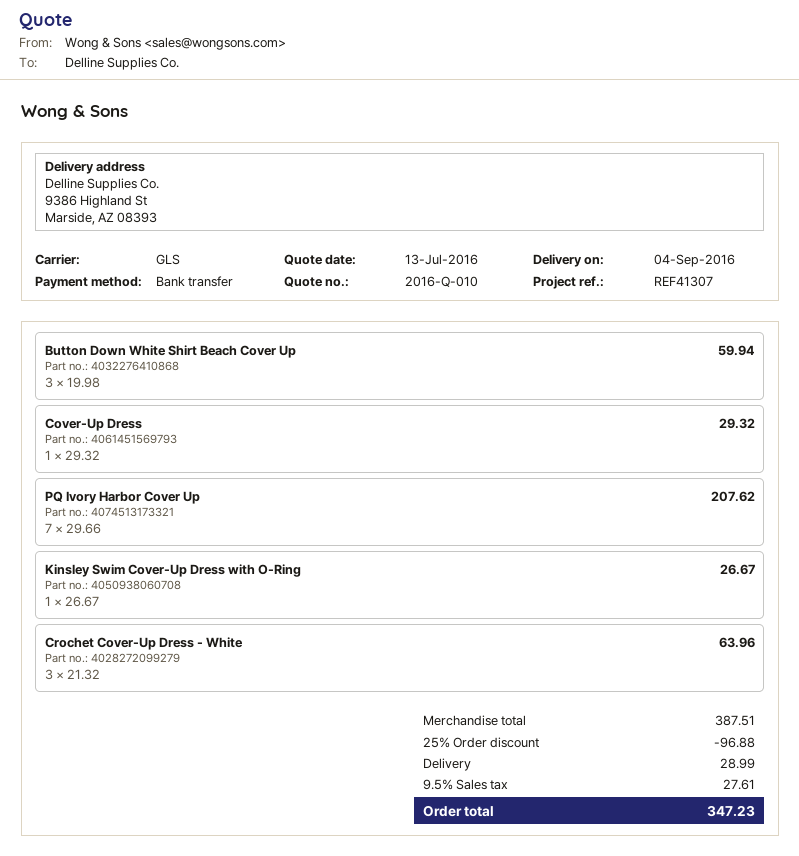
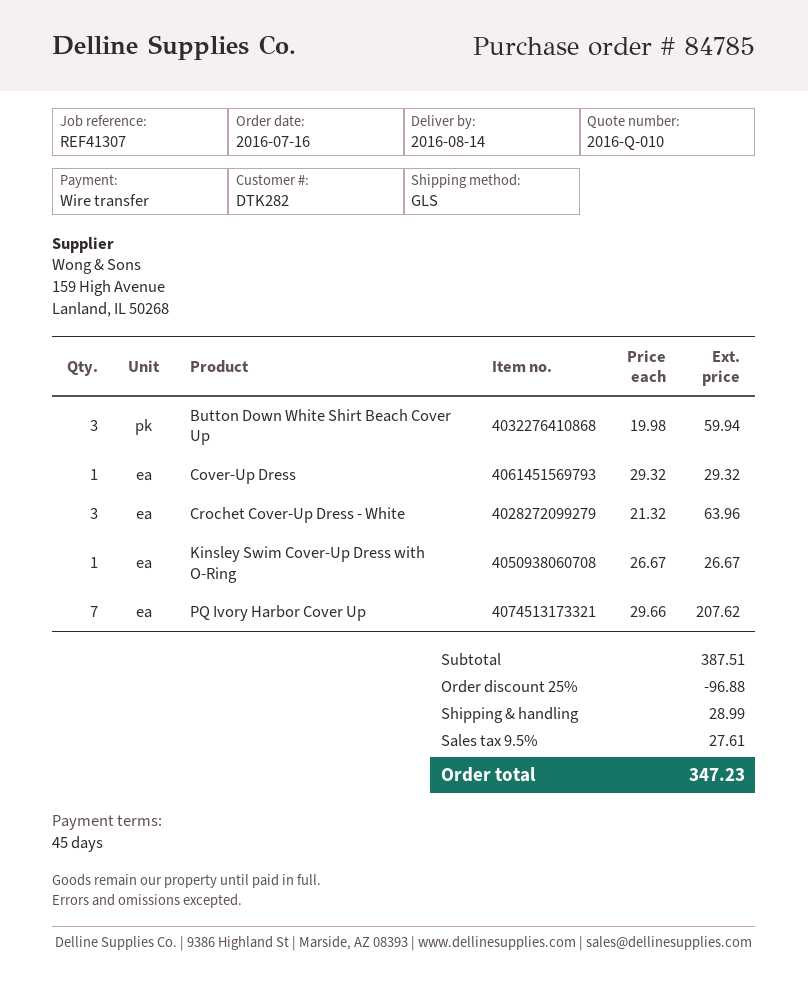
delivery date: 2016-09-04 -> 2016-08-14

